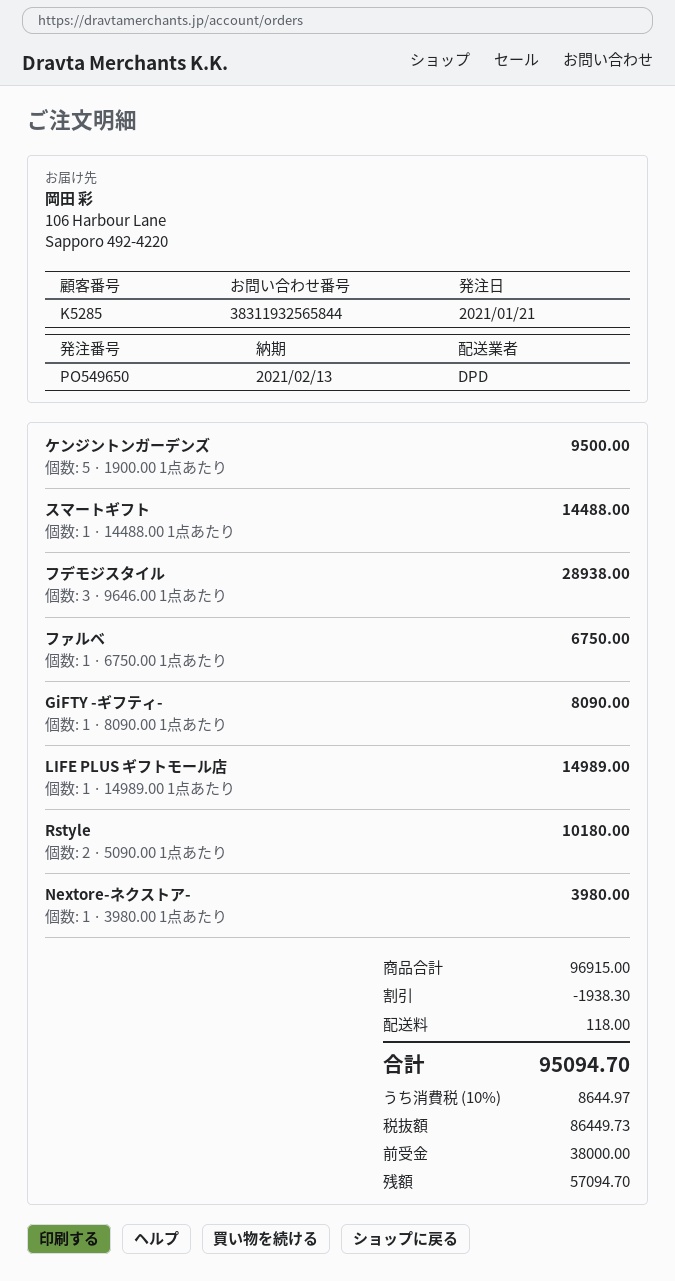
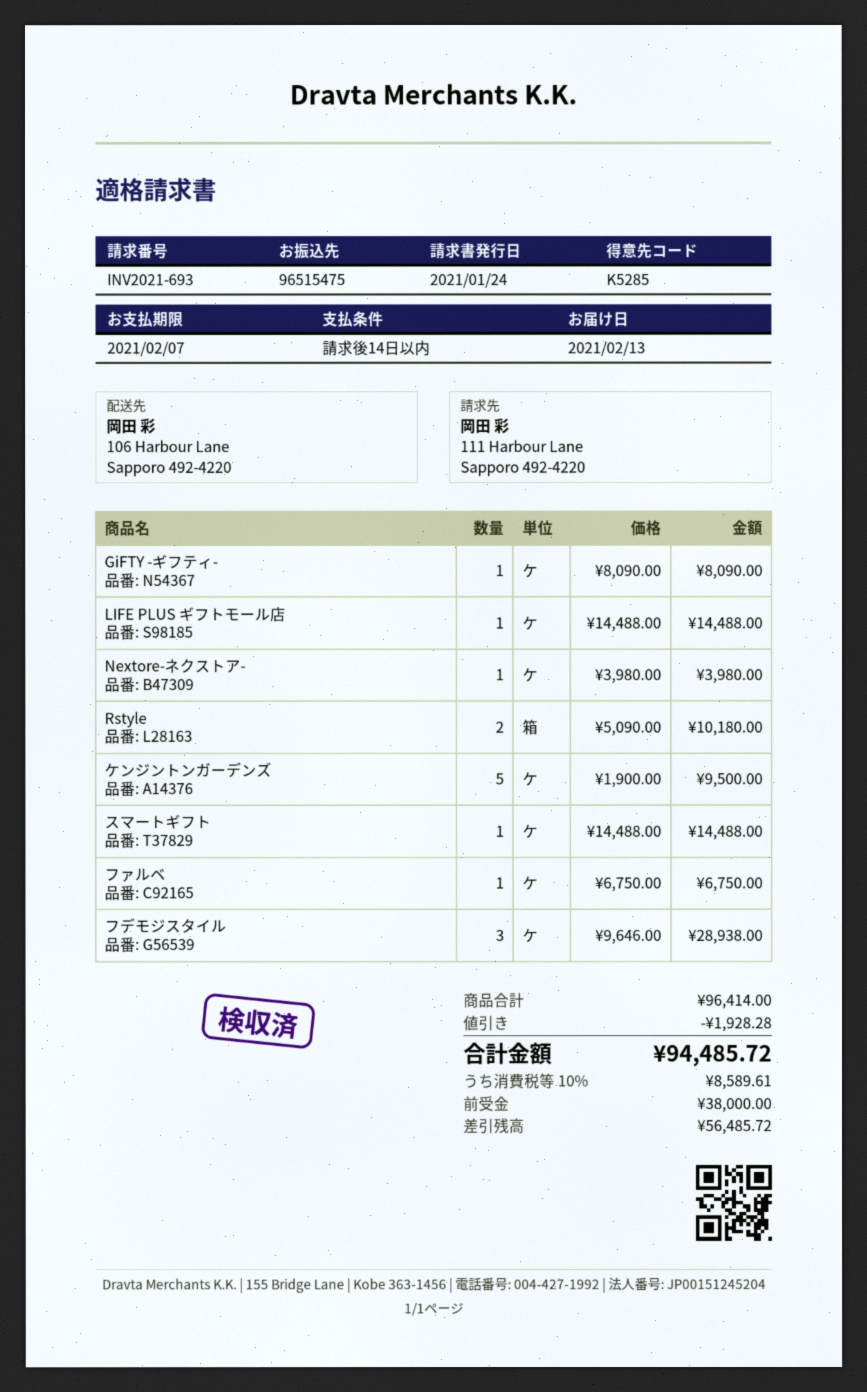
LIFE PLUS ギフトモール店: 1 x 14989.00 = 14989.00 -> 1 x 14488.00 = 14488.00
subtotal: 96915.00 -> 96414.00
discount: 1938.30 -> 1928.28
shipping: 118.00 -> none
tax: 10% = 8644.97 -> 10% = 8589.61
total: 95094.70 -> 94485.72
balance: 57094.70 -> 56485.72

